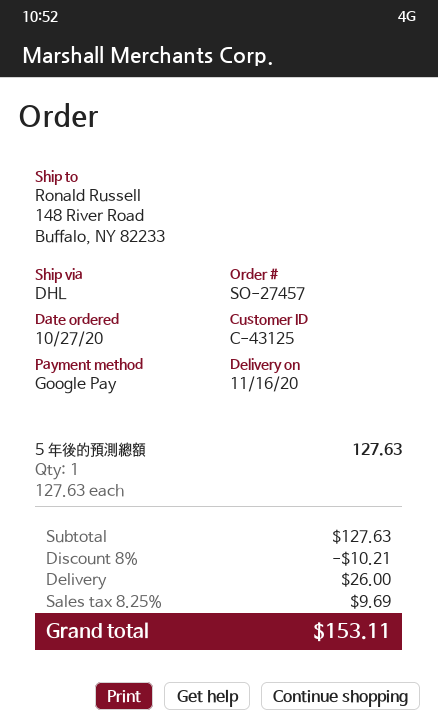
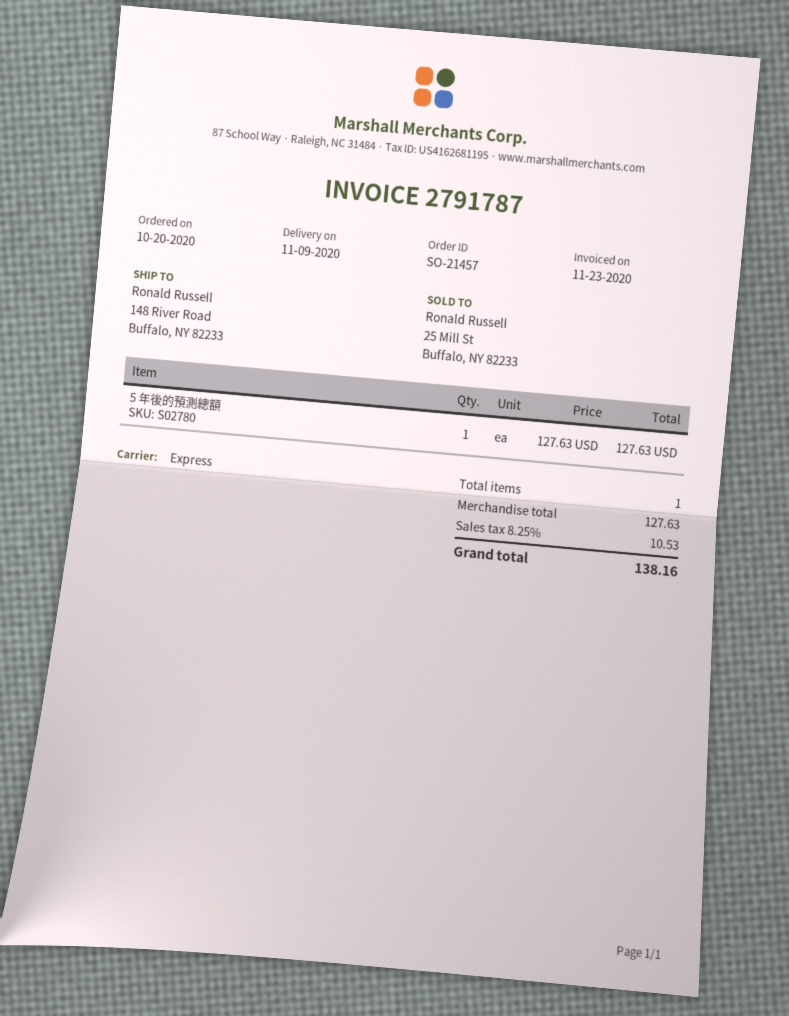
order number: SO-27457 -> SO-21457
order date: 2020-10-27 -> 2020-10-20
delivery date: 2020-11-16 -> 2020-11-09
shipping method: DHL -> express
discount: 8% = 10.21 -> none
shipping: 26.00 -> none
tax: 8.25% = 9.69 -> 8.25% = 10.53
total: 153.11 -> 138.16

